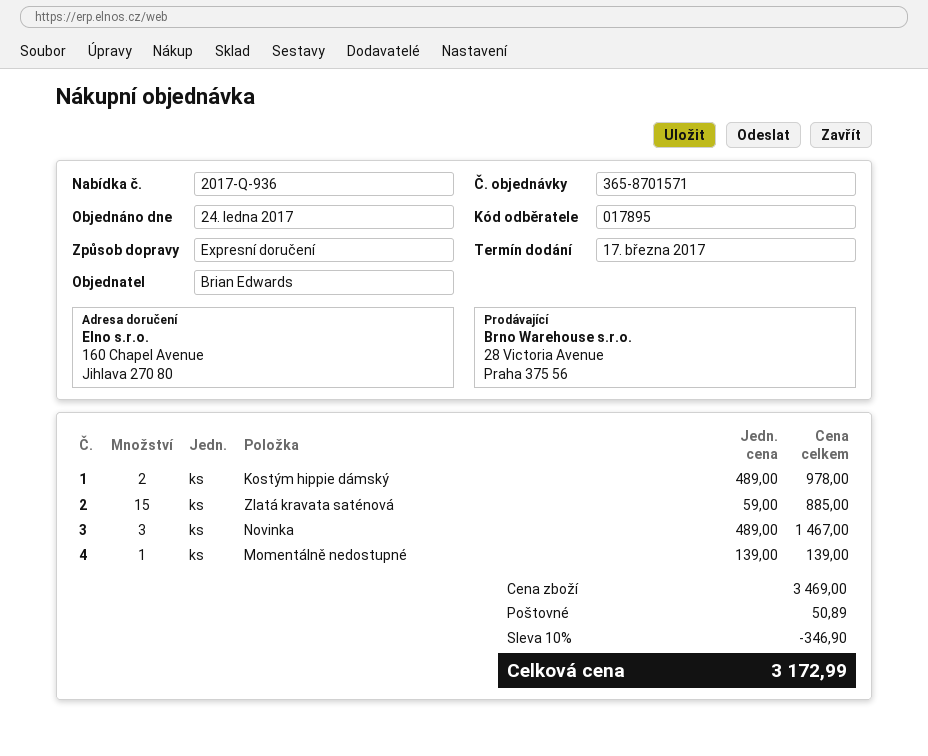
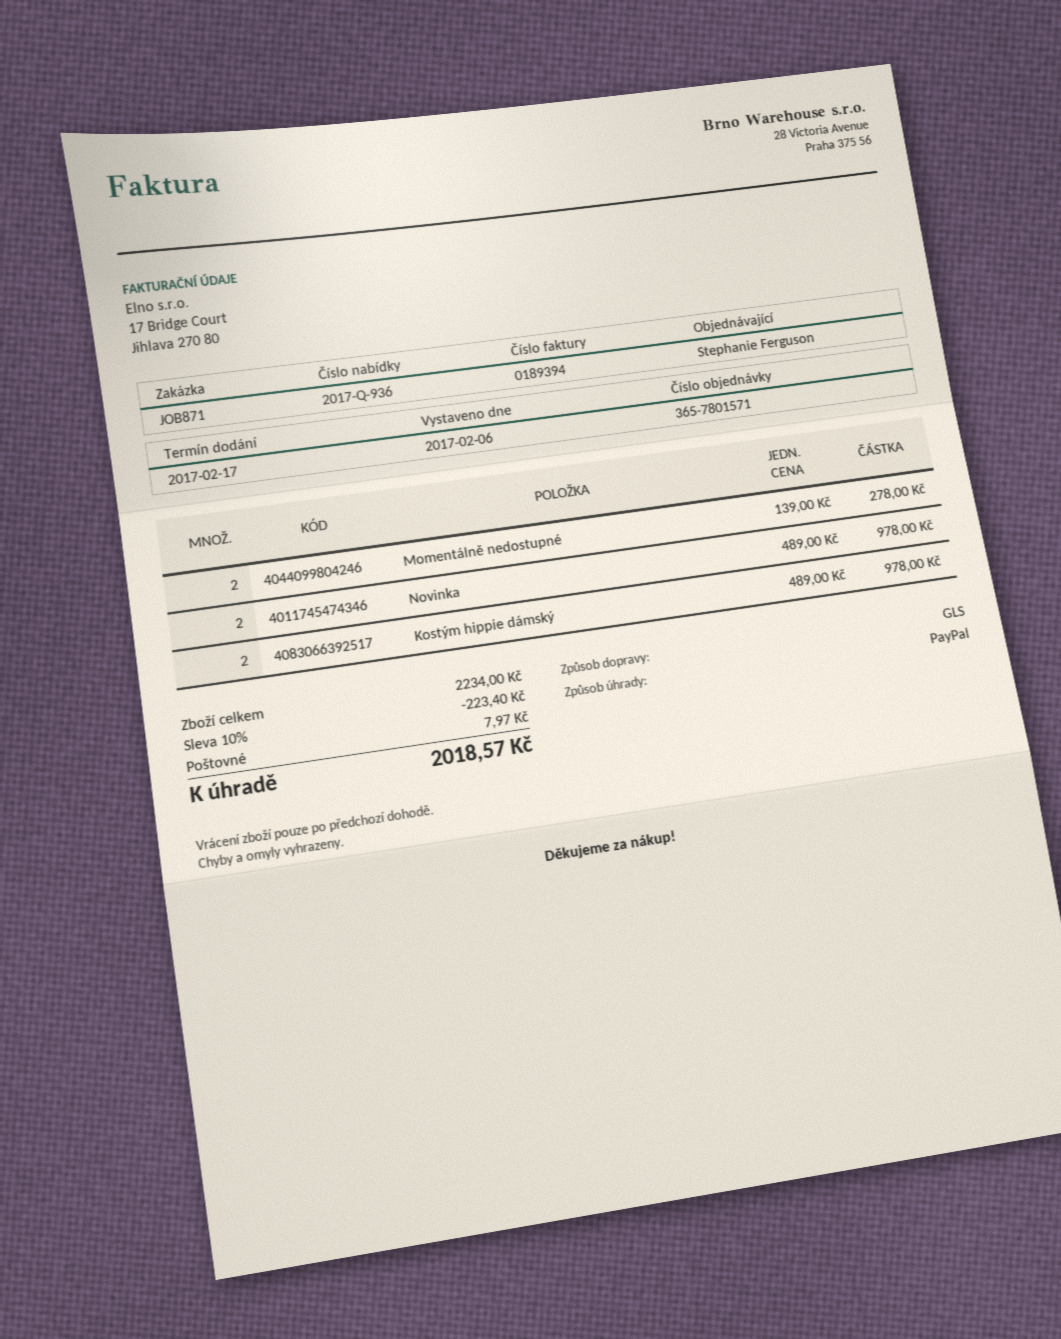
order number: 365-8701571 -> 365-7801571
delivery date: 2017-03-17 -> 2017-02-17
ordered by: Brian Edwards -> Stephanie Ferguson
shipping method: express -> GLS
Zlatá kravata saténová: 15 x 59.00 = 885.00 -> none
Novinka: 3 x 489.00 = 1467.00 -> 2 x 489.00 = 978.00
Momentálně nedostupné: 1 x 139.00 = 139.00 -> 2 x 139.00 = 278.00
subtotal: 3469.00 -> 2234.00
discount: 10% = 346.90 -> 10% = 223.40
shipping: 50.89 -> 7.97
total: 3172.99 -> 2018.57

